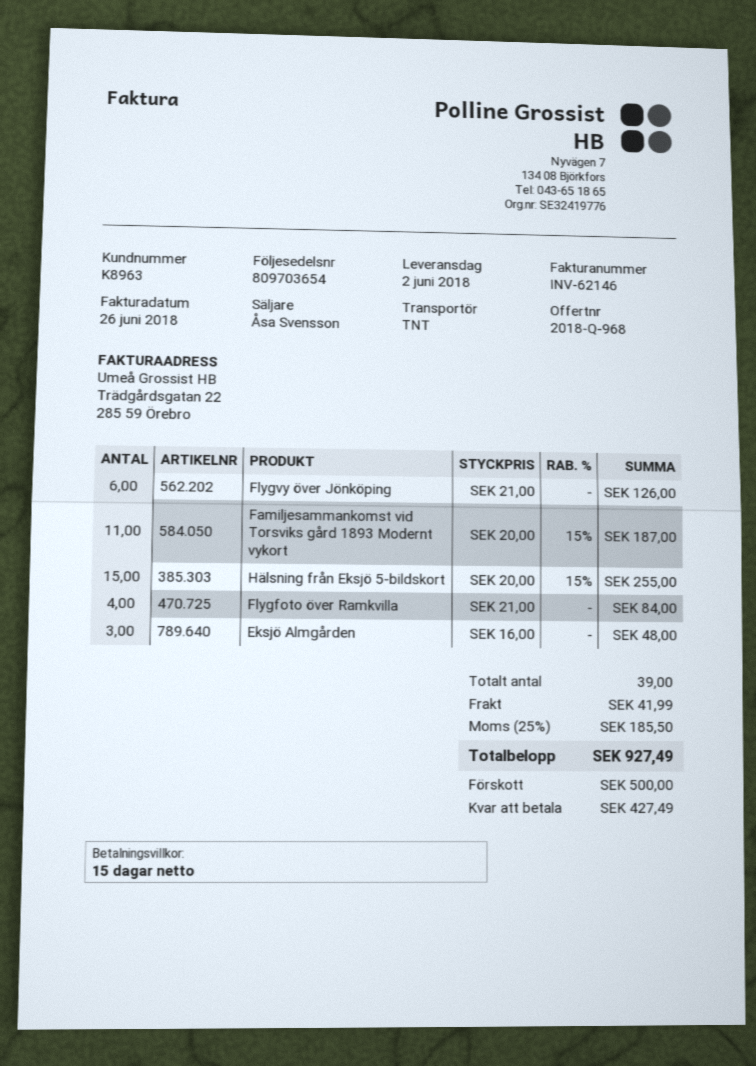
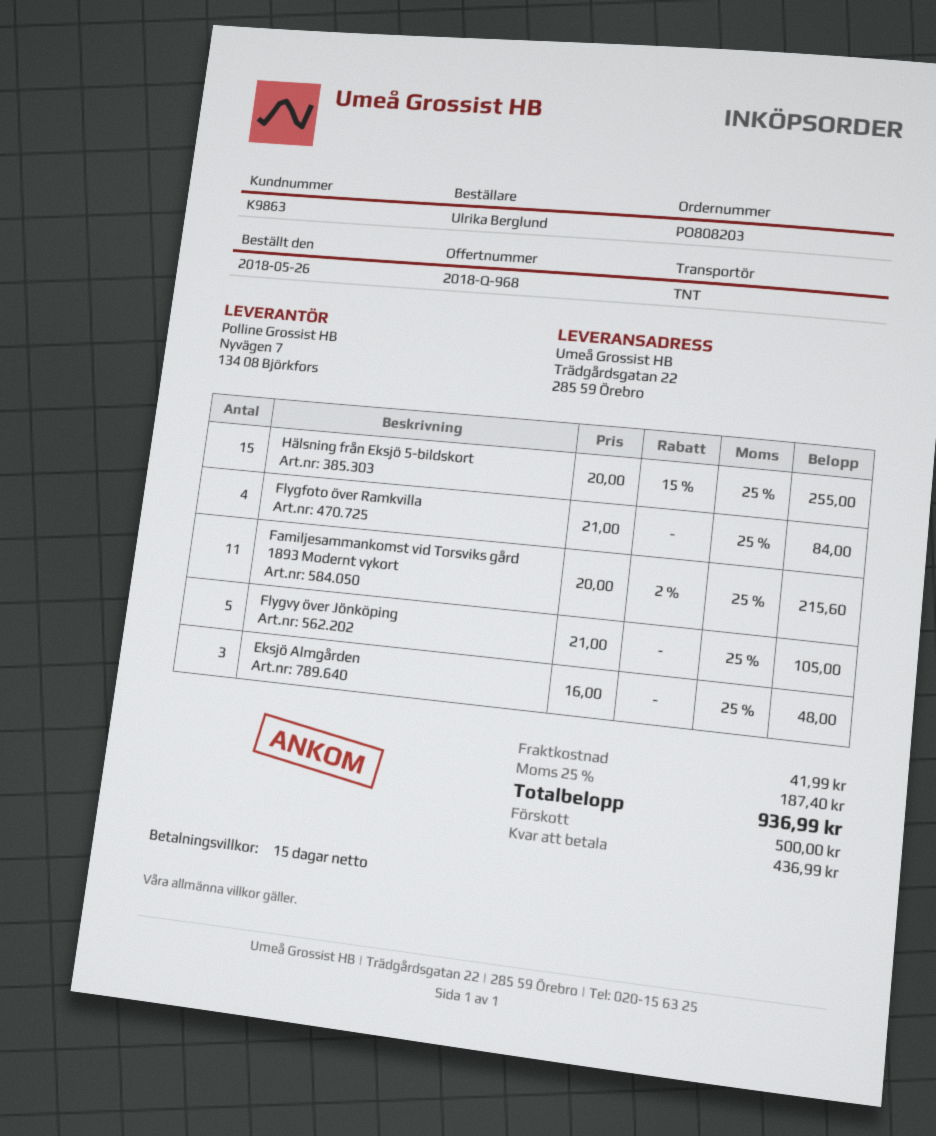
customer number: K8963 -> K9863
Flygvy över Jönköping: 6 x 21.00 = 126.00 -> 5 x 21.00 = 105.00
Familjesammankomst vid Torsviks gård 1893 Modernt vykort: 11 x 20.00 - 15% = 187.00 -> 11 x 20.00 - 2% = 215.60
tax: 25% = 185.50 -> 25% = 187.40
total: 927.49 -> 936.99
balance: 427.49 -> 436.99

